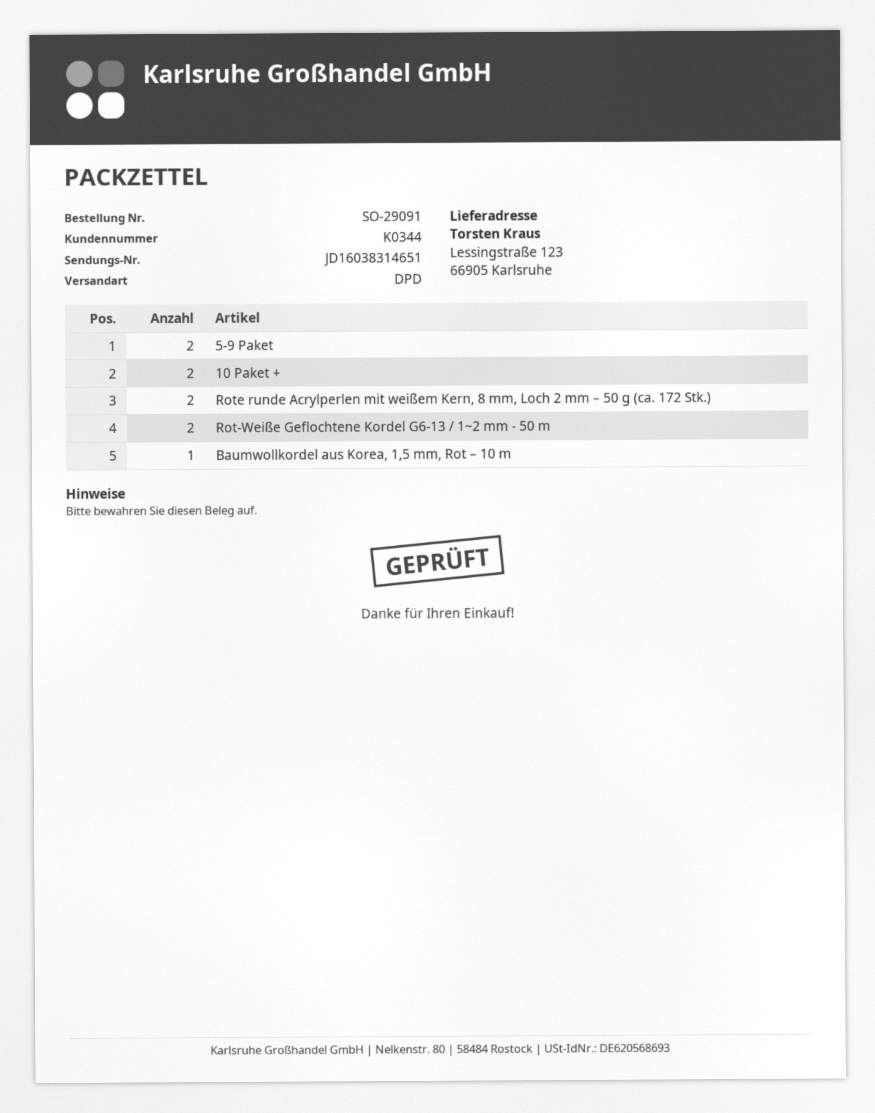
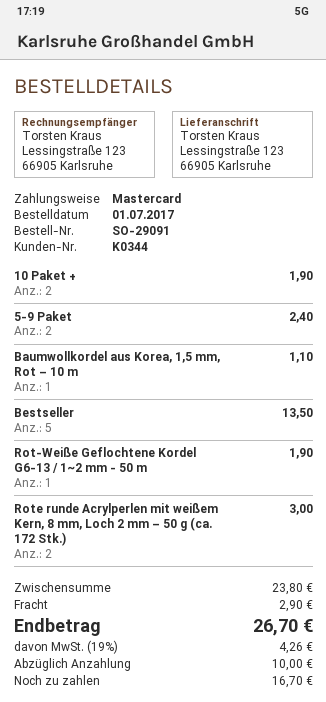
Rot-Weiße Geflochtene Kordel G6-13 / 1~2 mm - 50 m: 2 -> 1
Bestseller: none -> 5

